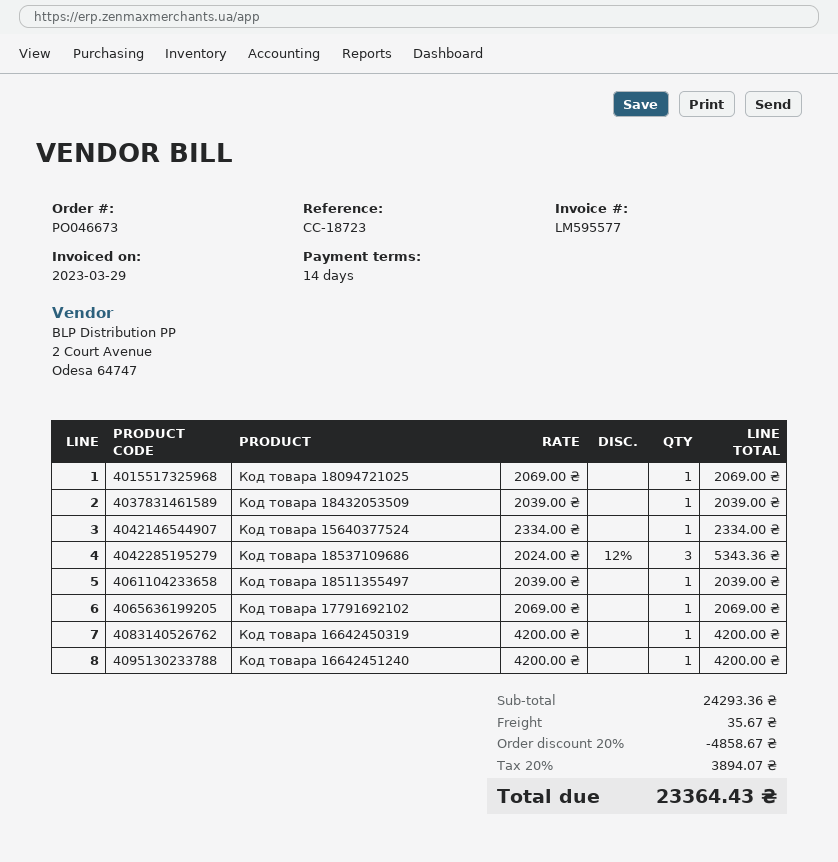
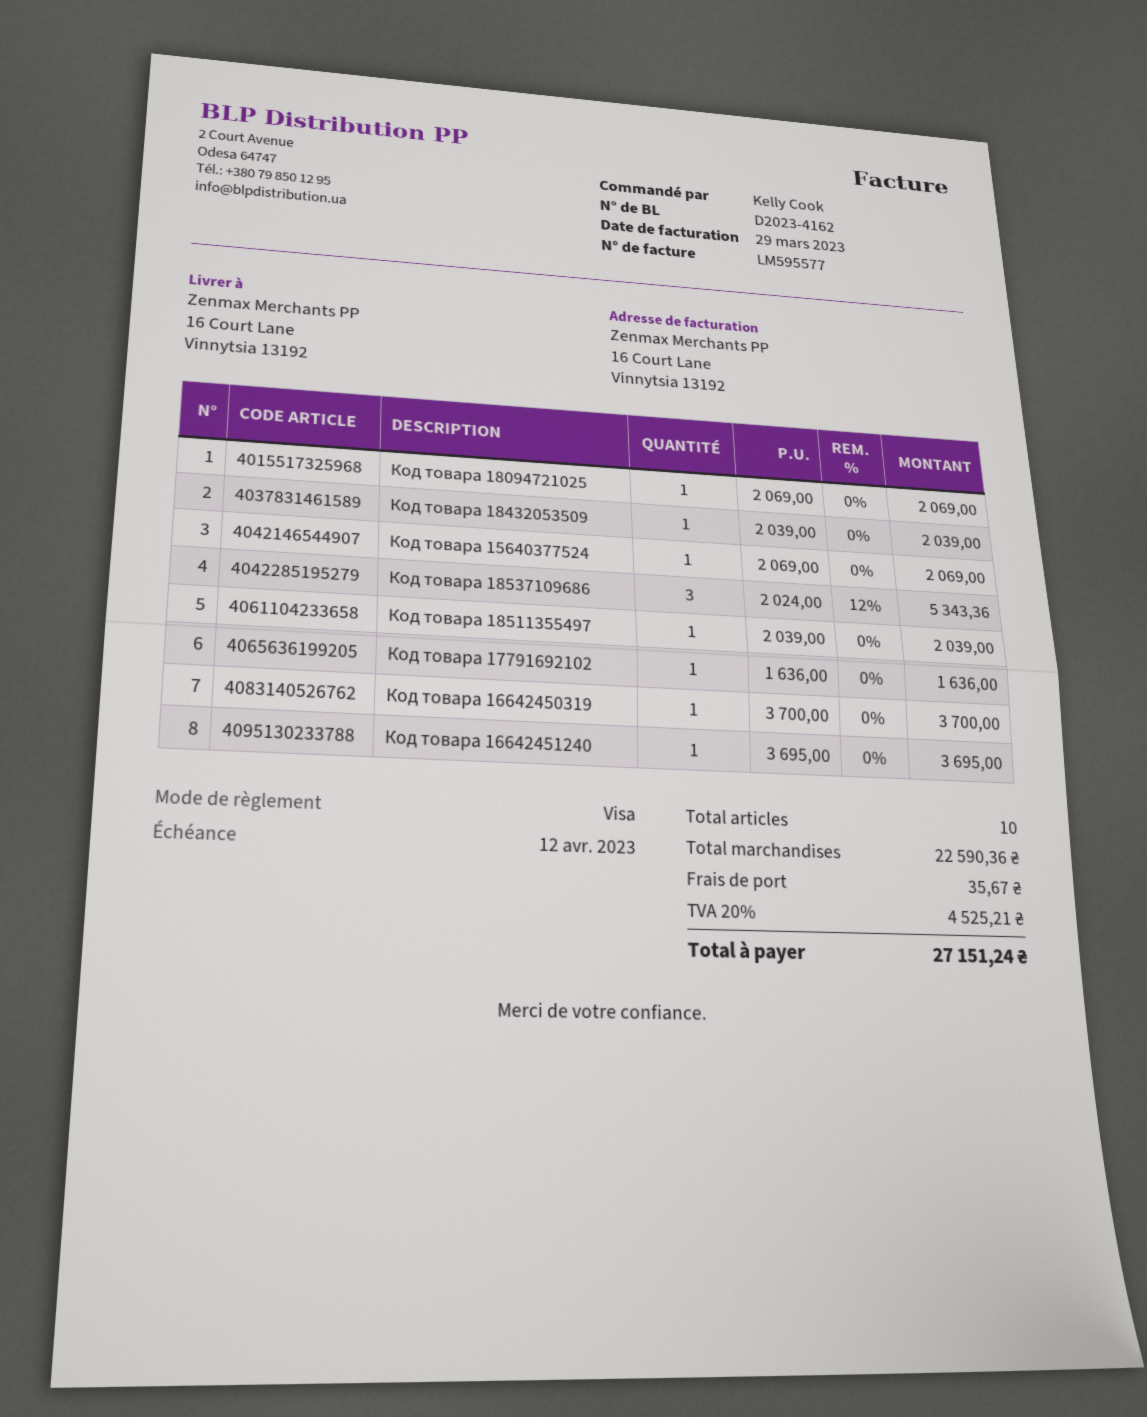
Код товара 15640377524: 1 x 2334.00 = 2334.00 -> 1 x 2069.00 = 2069.00
Код товара 17791692102: 1 x 2069.00 = 2069.00 -> 1 x 1636.00 = 1636.00
Код товара 16642450319: 1 x 4200.00 = 4200.00 -> 1 x 3700.00 = 3700.00
Код товара 16642451240: 1 x 4200.00 = 4200.00 -> 1 x 3695.00 = 3695.00
subtotal: 24293.36 -> 22590.36
discount: 20% = 4858.67 -> none
tax: 20% = 3894.07 -> 20% = 4525.21
total: 23364.43 -> 27151.24

